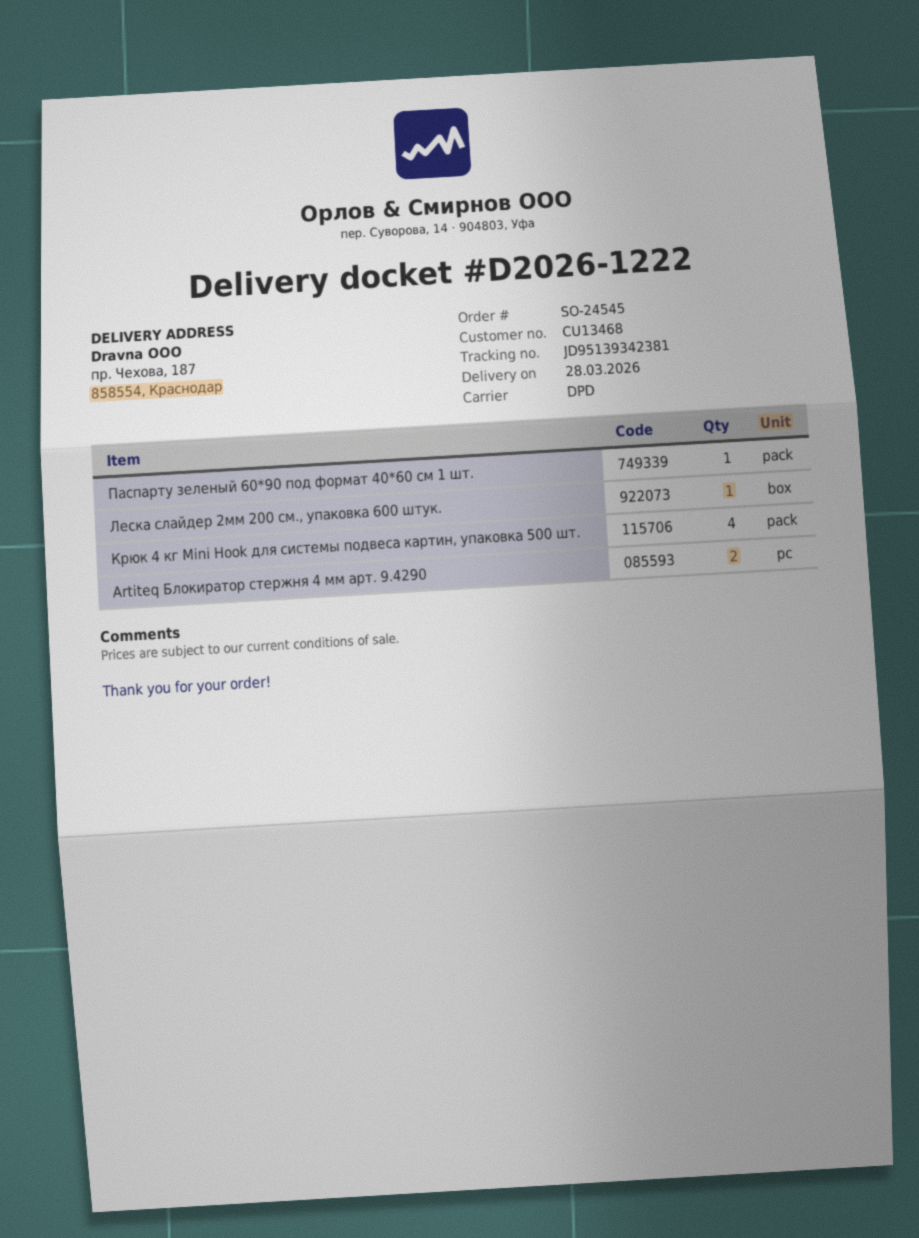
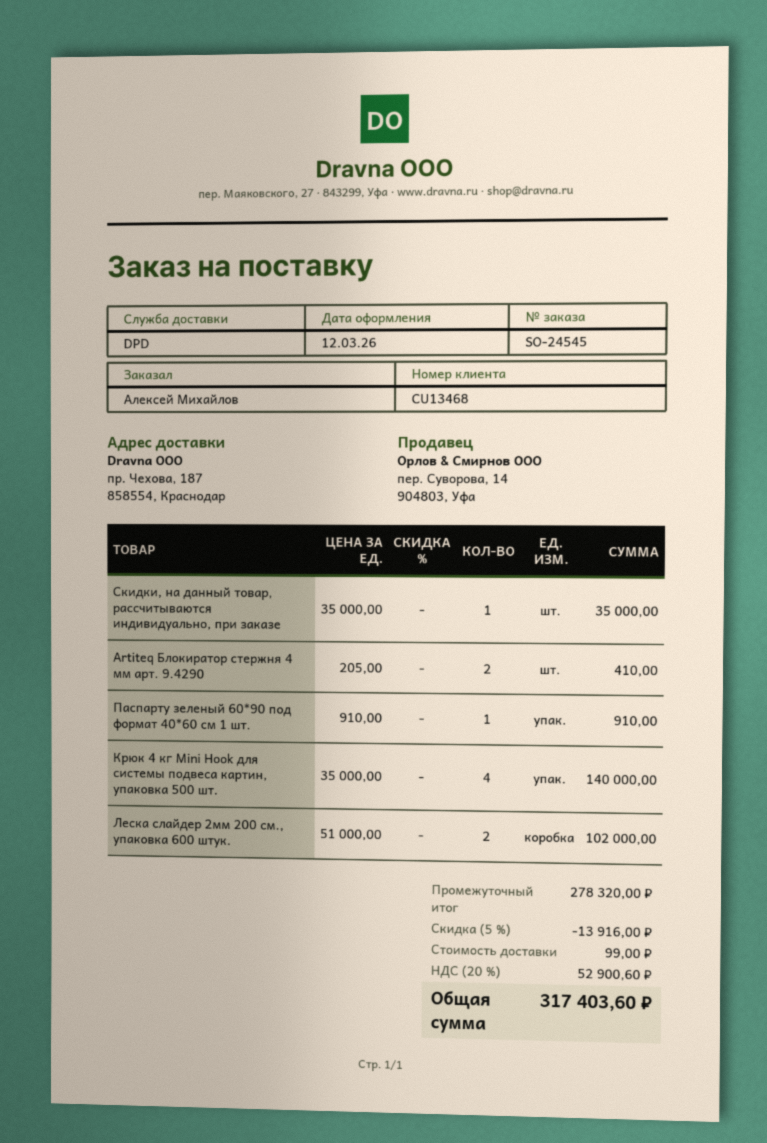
Леска слайдер 2мм 200 см., упаковка 600 штук.: 1 -> 2
Скидки, на данный товар, рассчитываются индивидуально, при заказе: none -> 1

